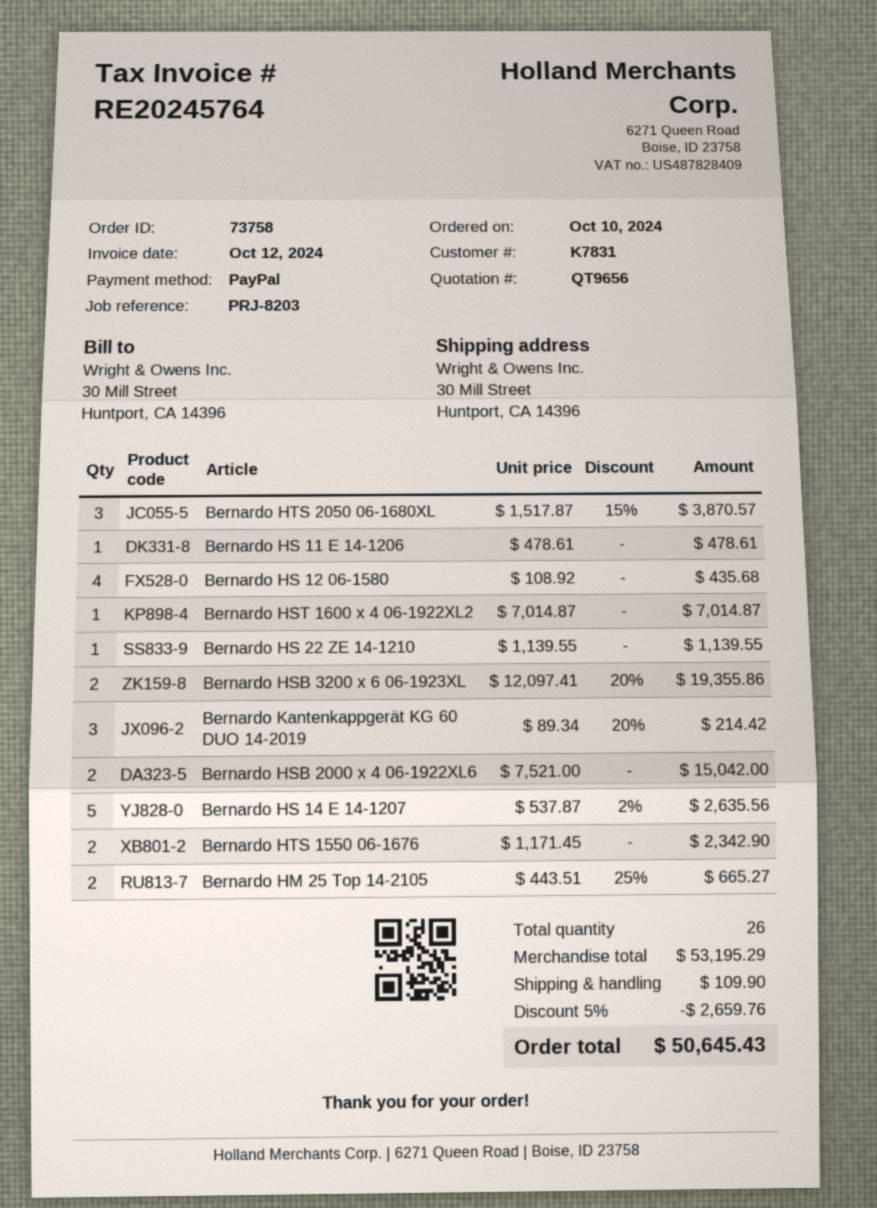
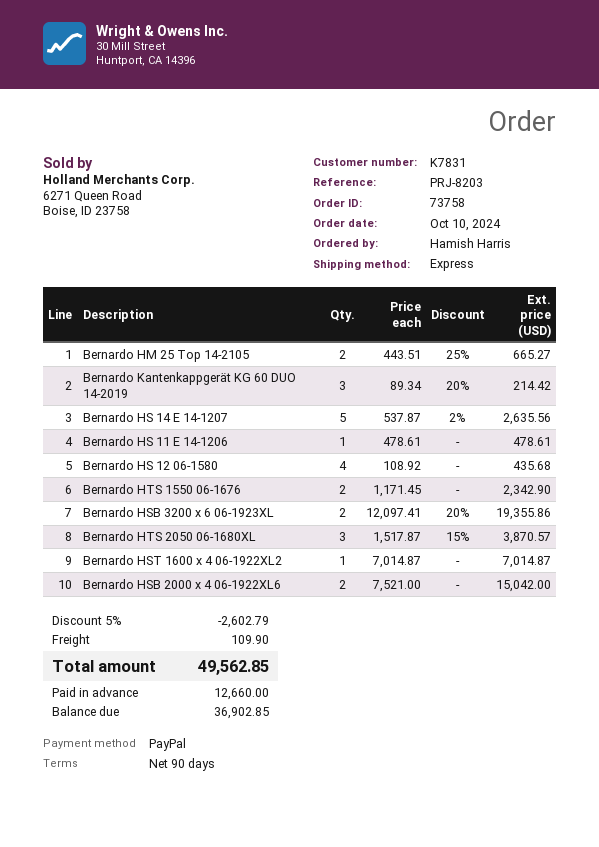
Bernardo HS 22 ZE 14-1210: 1 x 1139.55 = 1139.55 -> none
discount: 5% = 2659.76 -> 5% = 2602.79
total: 50645.43 -> 49562.85

